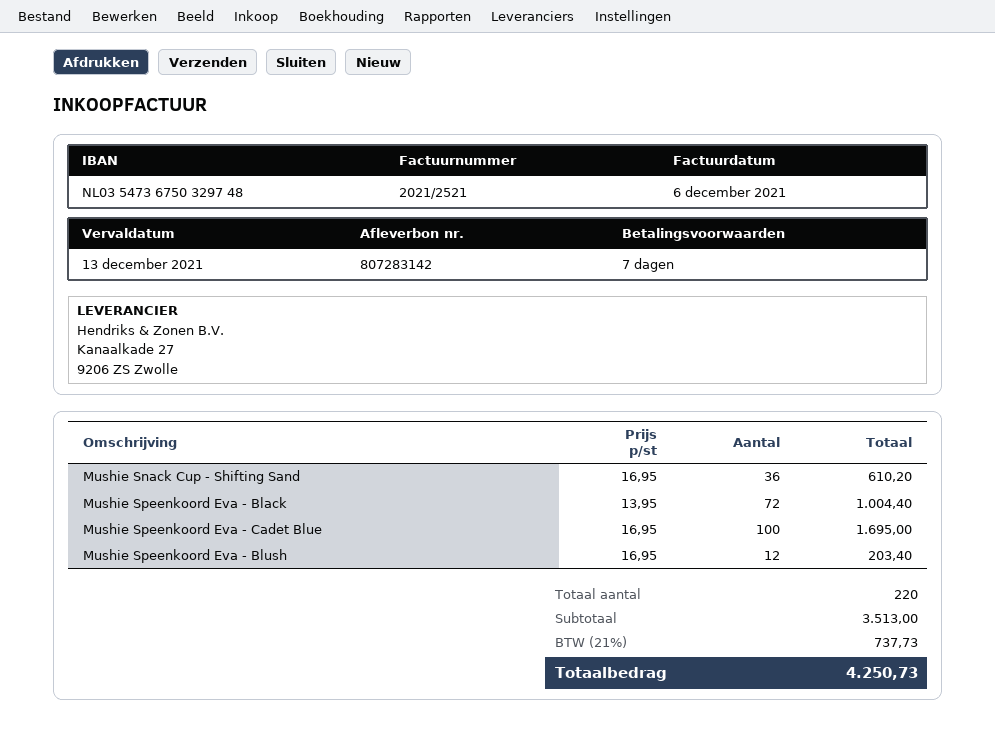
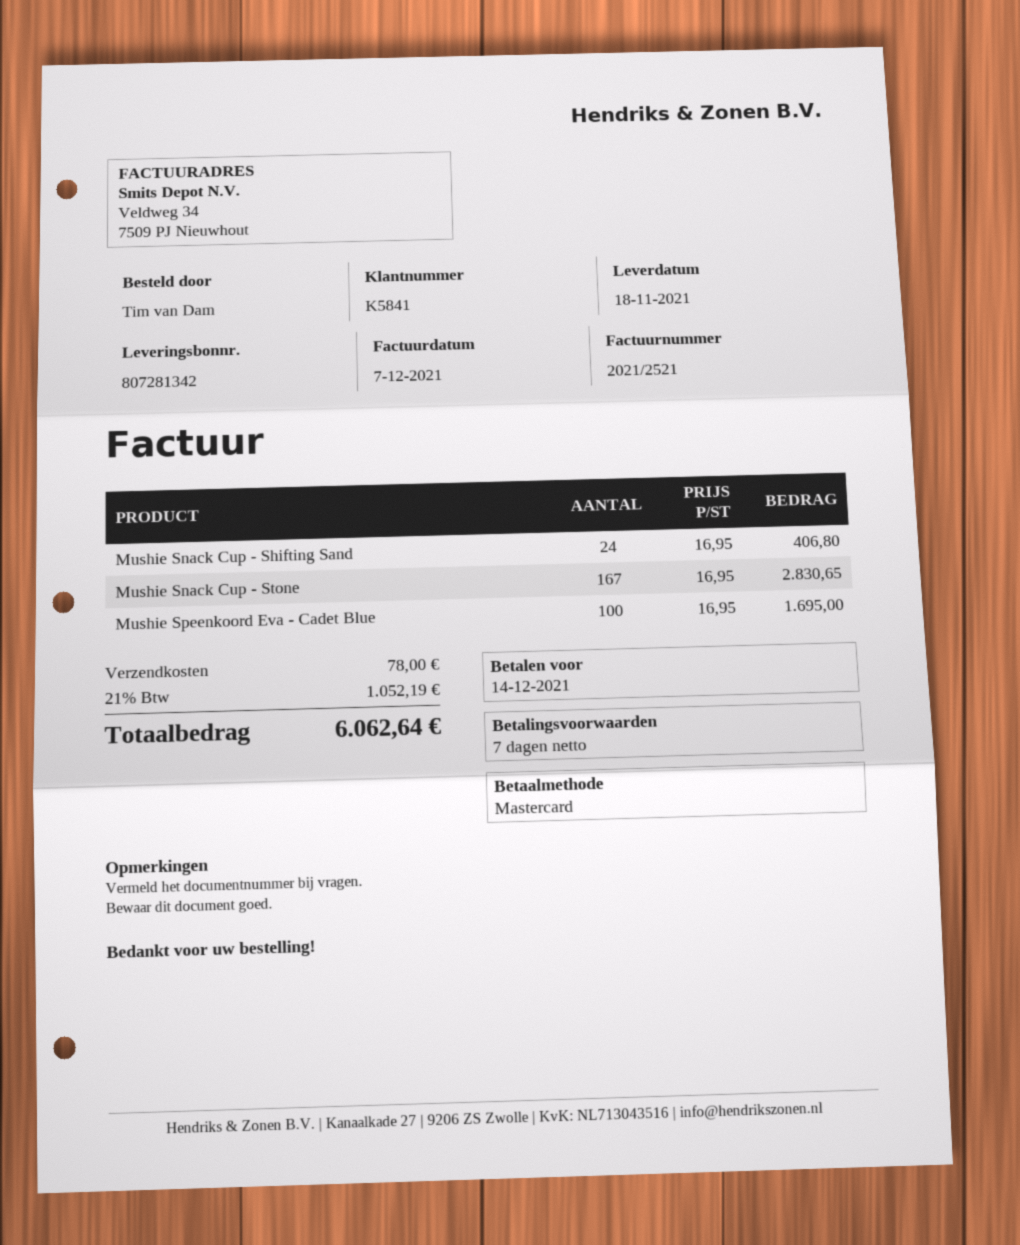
delivery note number: 807283142 -> 807281342
invoice date: 2021-12-06 -> 2021-12-07
due date: 2021-12-13 -> 2021-12-14
Mushie Snack Cup - Shifting Sand: 36 x 16.95 = 610.20 -> 24 x 16.95 = 406.80
Mushie Speenkoord Eva - Black: 72 x 13.95 = 1004.40 -> none
Mushie Speenkoord Eva - Blush: 12 x 16.95 = 203.40 -> none
Mushie Snack Cup - Stone: none -> 167 x 16.95 = 2830.65
shipping: none -> 78.00
tax: 21% = 737.73 -> 21% = 1052.19
total: 4250.73 -> 6062.64

